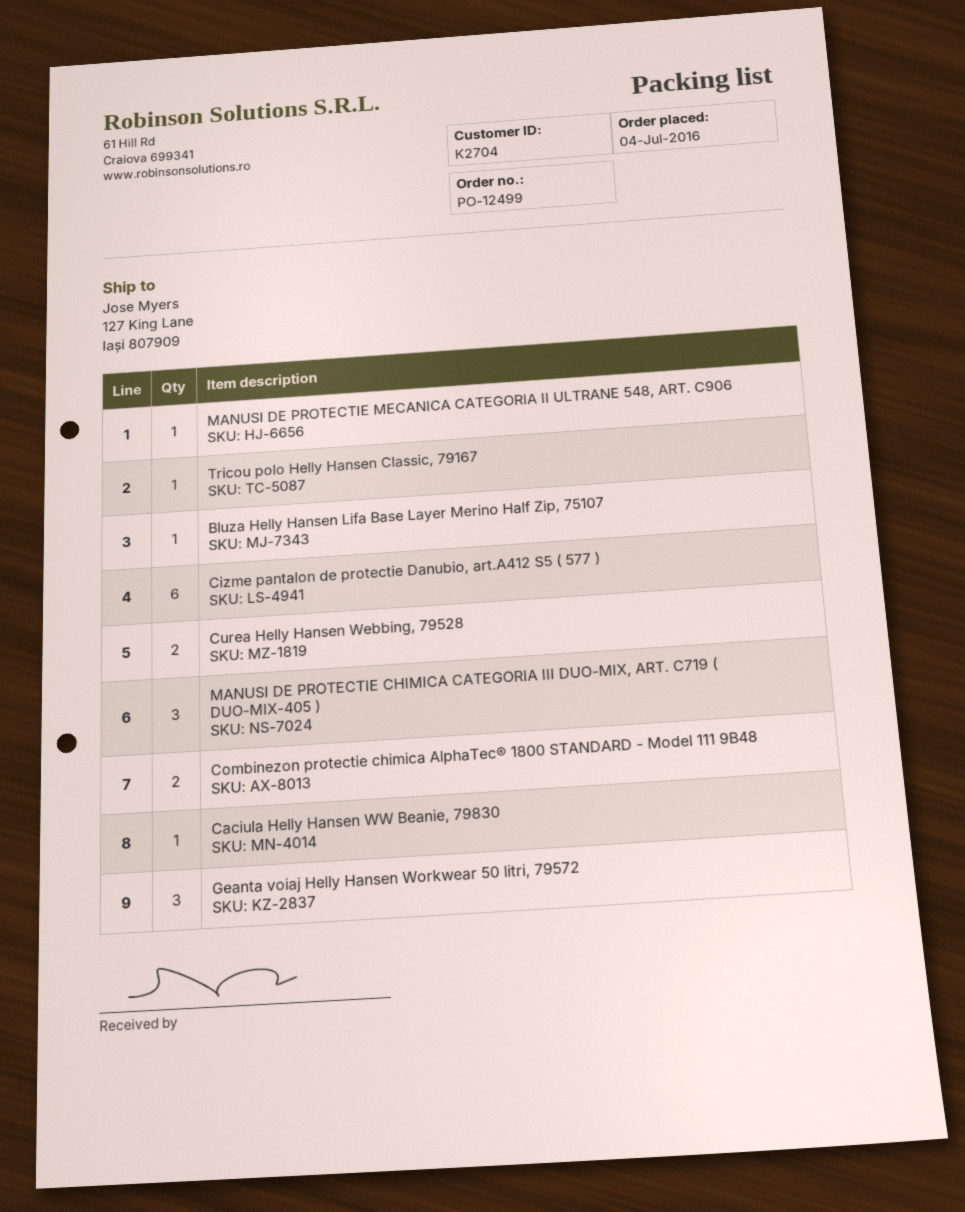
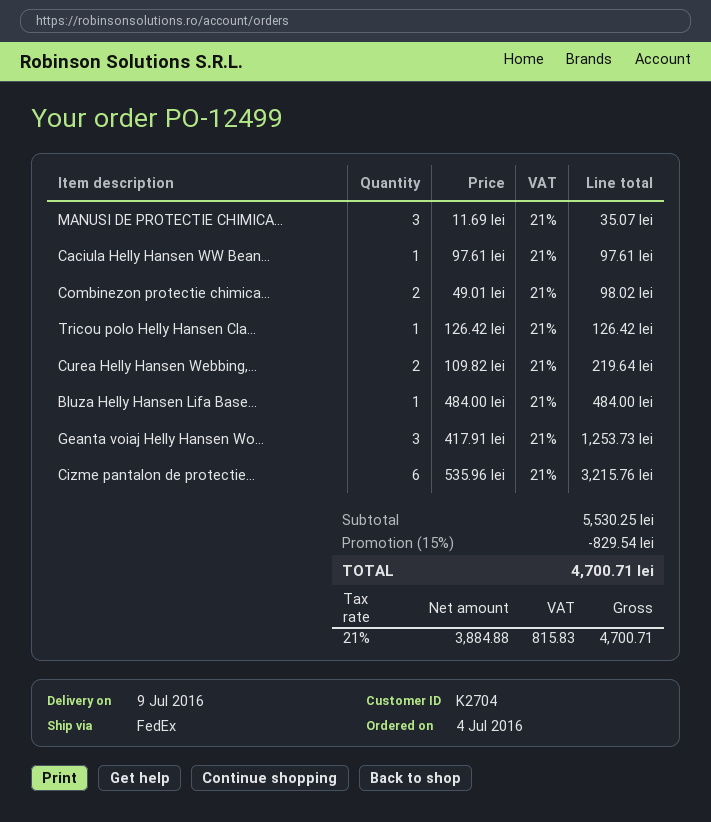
MANUSI DE PROTECTIE MECANICA CATEGORIA II ULTRANE 548, ART. C906: 1 -> none

